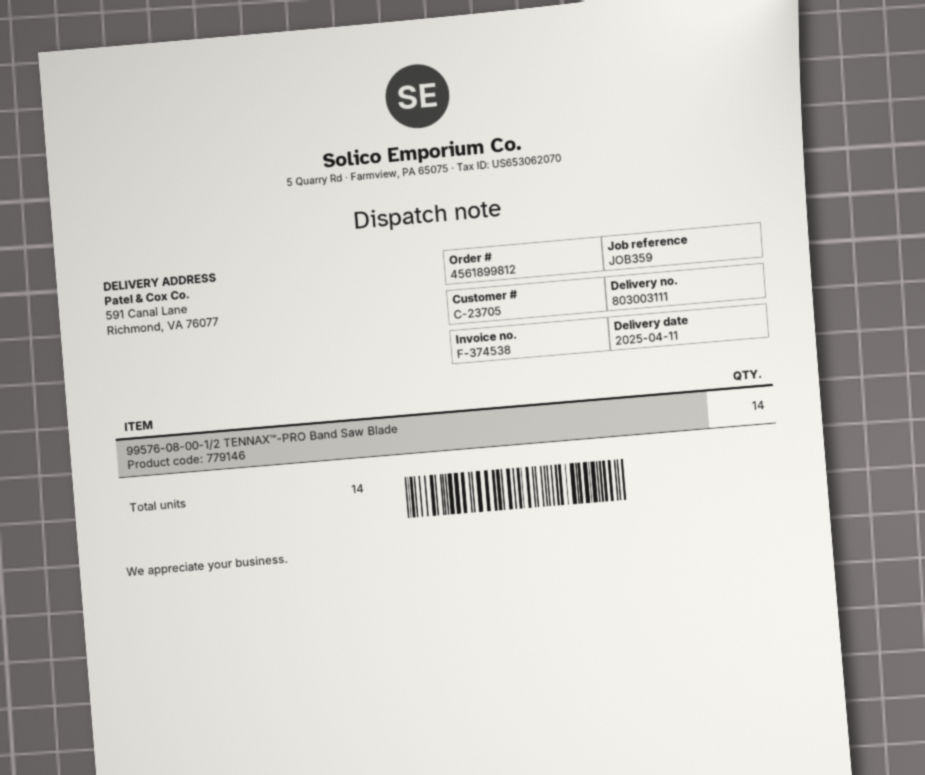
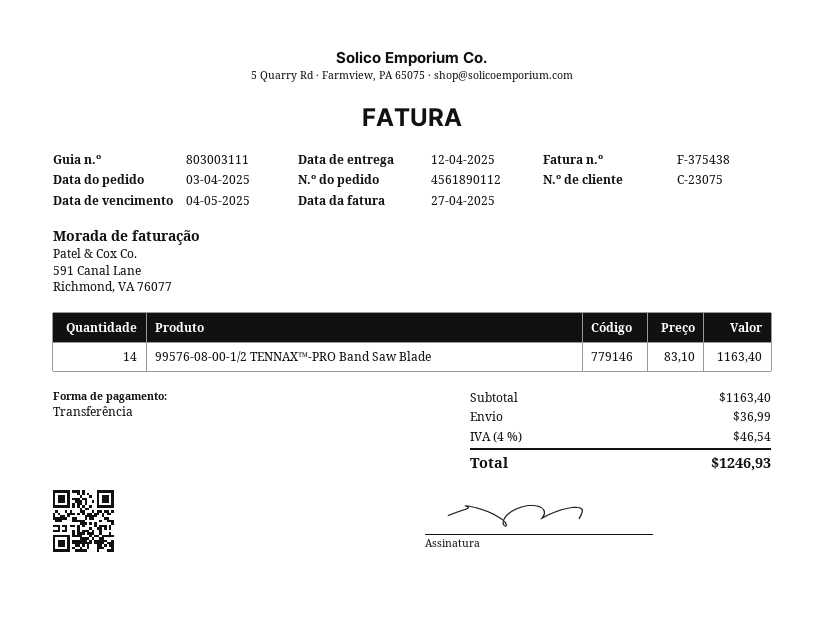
order number: 4561899812 -> 4561890112
delivery date: 2025-04-11 -> 2025-04-12
invoice number: F-374538 -> F-375438
customer number: C-23705 -> C-23075

